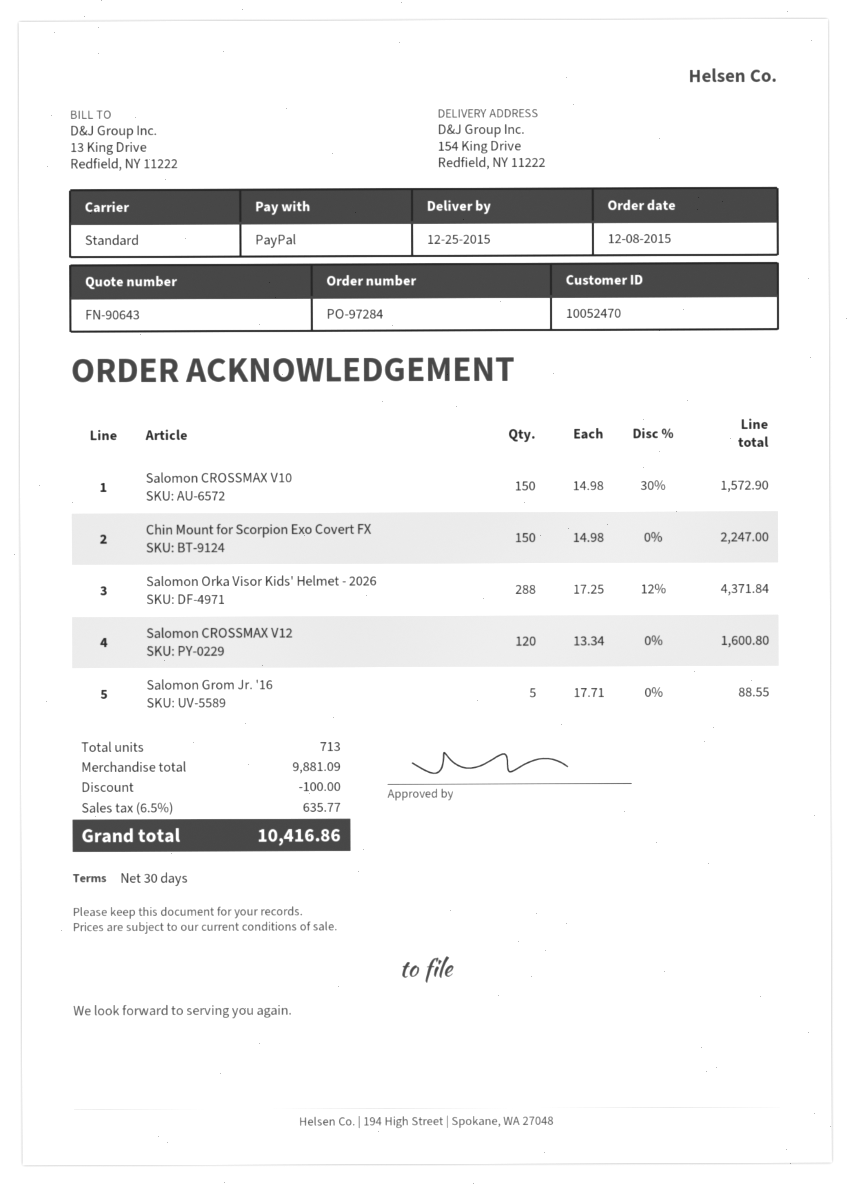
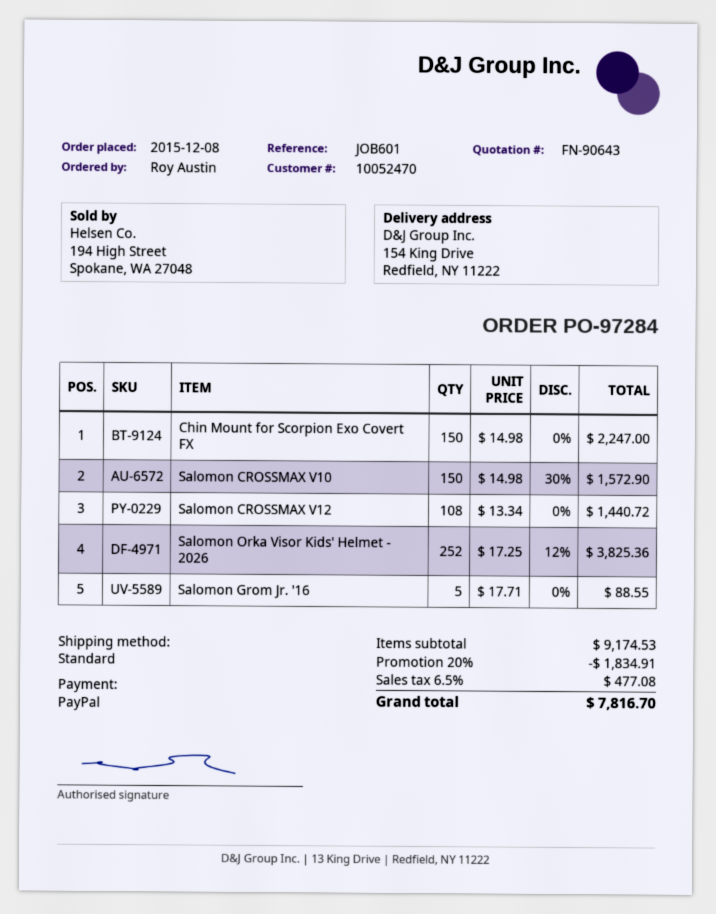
Salomon Orka Visor Kids' Helmet - 2026: 288 x 17.25 - 12% = 4371.84 -> 252 x 17.25 - 12% = 3825.36
Salomon CROSSMAX V12: 120 x 13.34 = 1600.80 -> 108 x 13.34 = 1440.72
subtotal: 9881.09 -> 9174.53
discount: 100.00 -> 1834.91
tax: 6.5% = 635.77 -> 6.5% = 477.08
total: 10416.86 -> 7816.70

